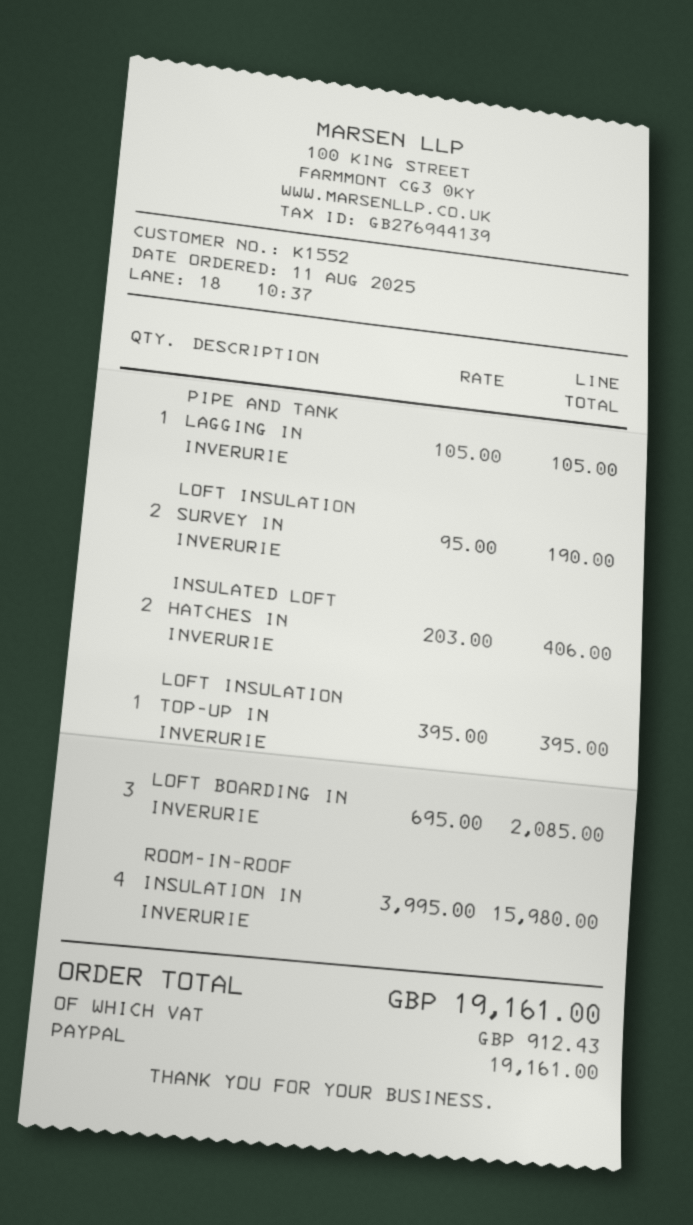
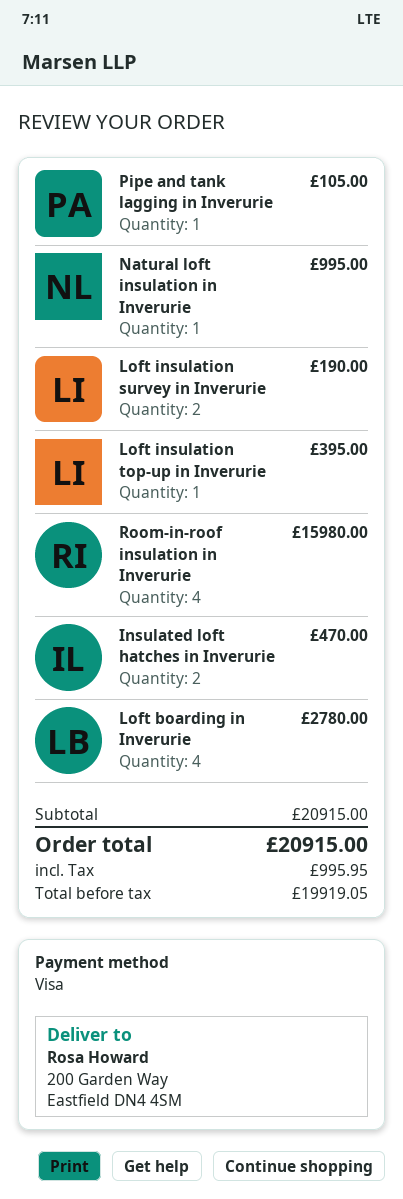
payment method: PayPal -> Visa
INSULATED LOFT HATCHES IN INVERURIE: 2 for 406.00 -> 2 for 470.00
LOFT BOARDING IN INVERURIE: 3 for 2085.00 -> 4 for 2780.00
Natural loft insulation in Inverurie: none -> 1 for 995.00
tax: 912.43 -> 995.95
total: 19161.00 -> 20915.00

